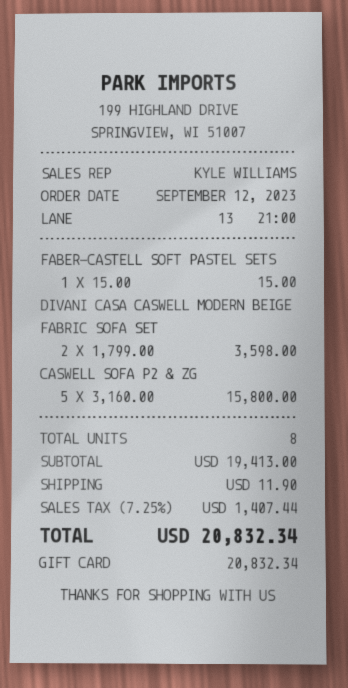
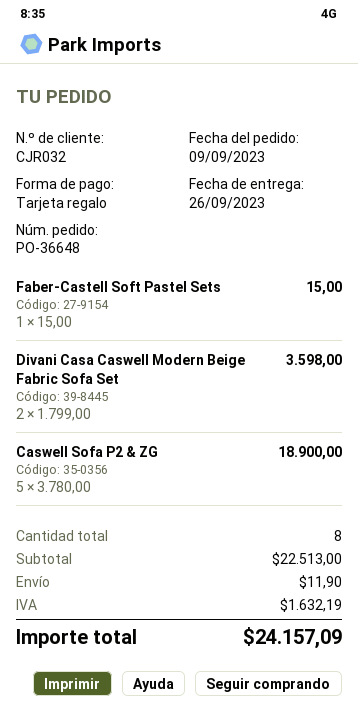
order date: 2023-09-12 -> 2023-09-09
CASWELL SOFA P2 & ZG: 5 x 3160.00 = 15800.00 -> 5 x 3780.00 = 18900.00
subtotal: 19413.00 -> 22513.00
tax: 1407.44 -> 1632.19
total: 20832.34 -> 24157.09

